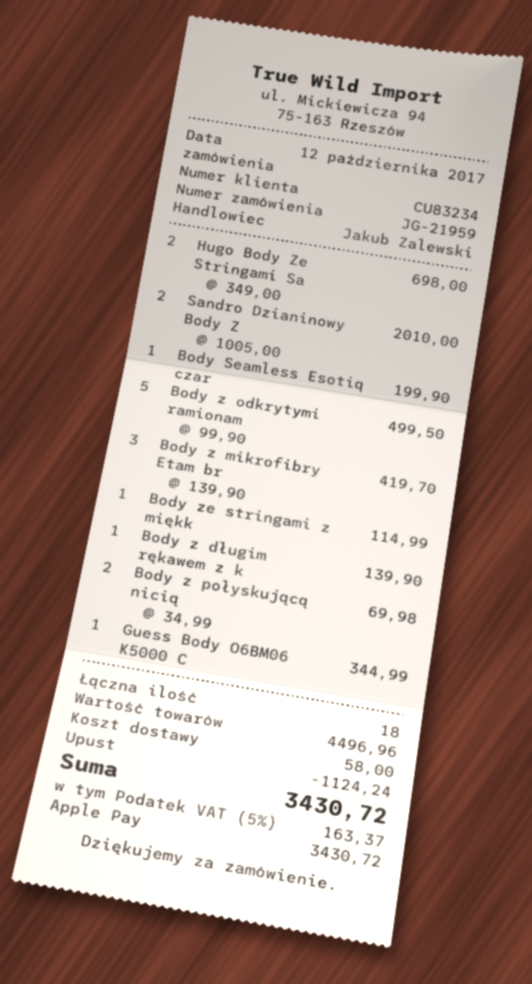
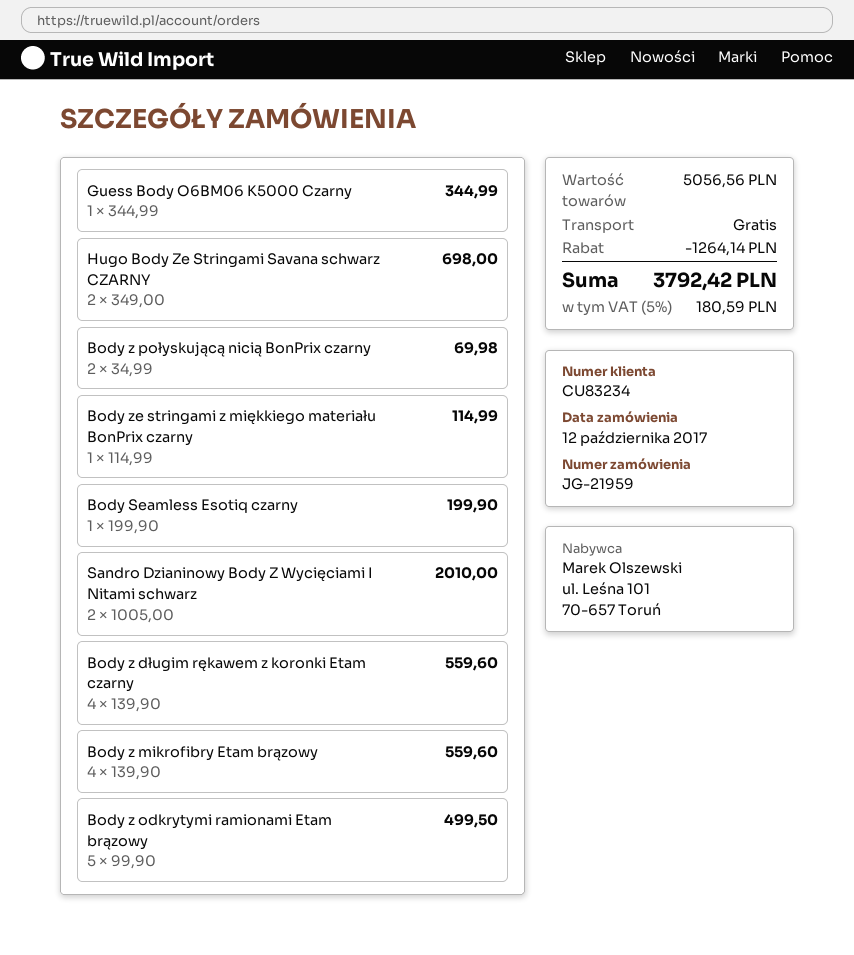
Body z mikrofibry Etam br: 3 x 139.90 = 419.70 -> 4 x 139.90 = 559.60
Body z długim rękawem z k: 1 x 139.90 = 139.90 -> 4 x 139.90 = 559.60
subtotal: 4496.96 -> 5056.56
discount: 1124.24 -> 1264.14
shipping: 58.00 -> 0.00
tax: 5% = 163.37 -> 5% = 180.59
total: 3430.72 -> 3792.42

